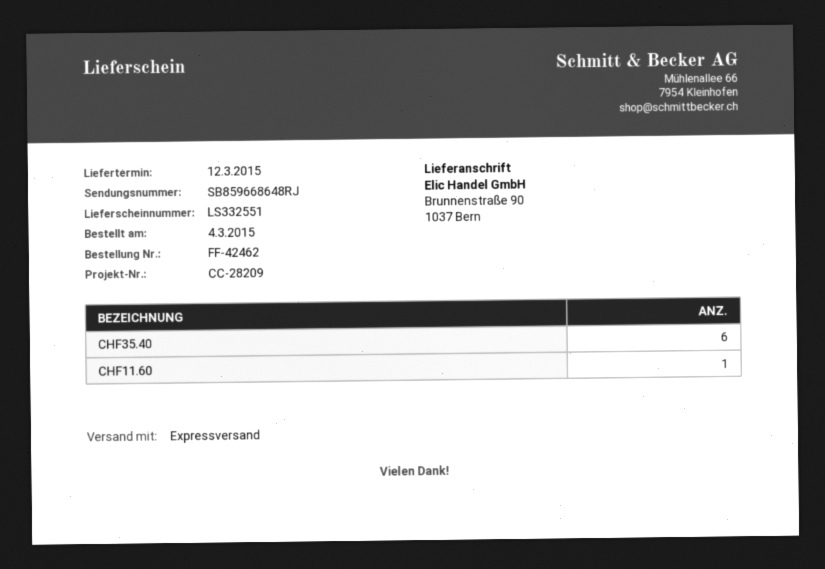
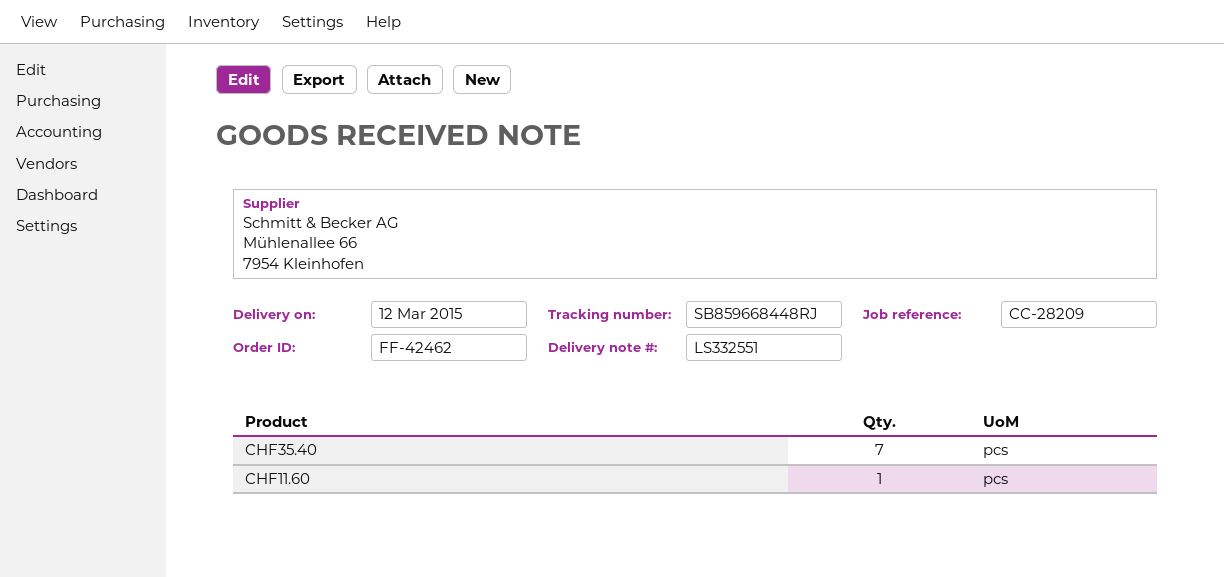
tracking number: SB859668648RJ -> SB859668448RJ
CHF35.40: 6 -> 7

